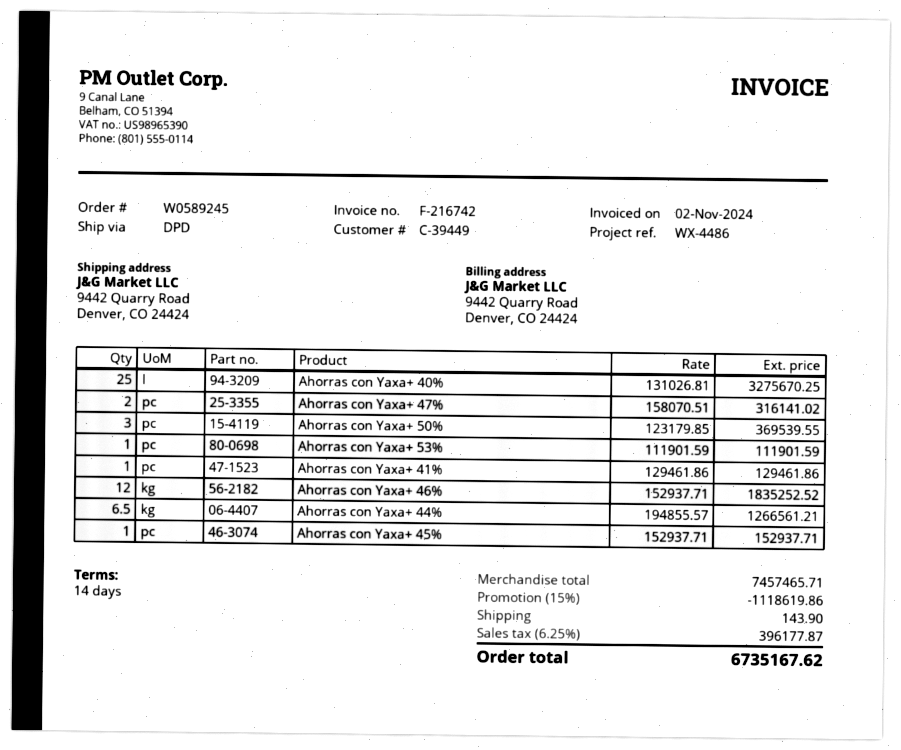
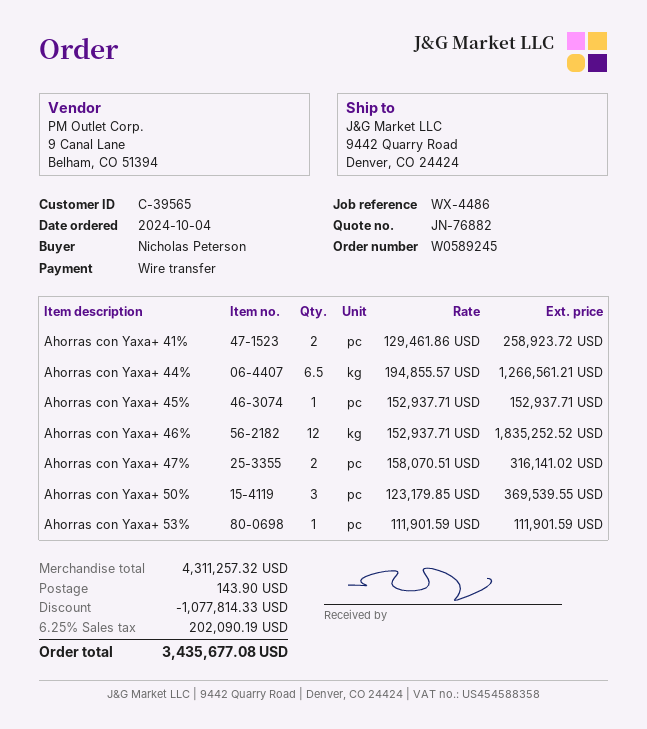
customer number: C-39449 -> C-39565
Ahorras con Yaxa+ 40%: 25 x 131026.81 = 3275670.25 -> none
Ahorras con Yaxa+ 41%: 1 x 129461.86 = 129461.86 -> 2 x 129461.86 = 258923.72
subtotal: 7457465.71 -> 4311257.32
discount: 1118619.86 -> 1077814.33
tax: 6.25% = 396177.87 -> 6.25% = 202090.19
total: 6735167.62 -> 3435677.08

